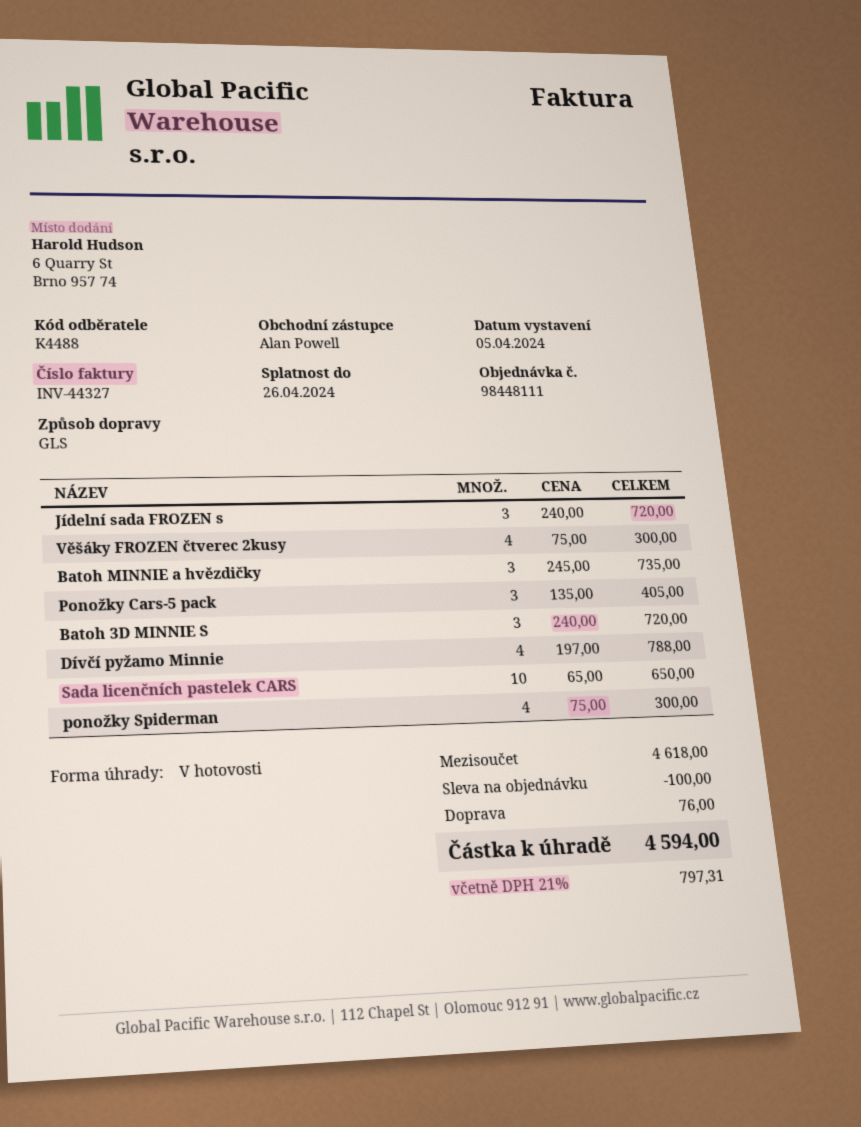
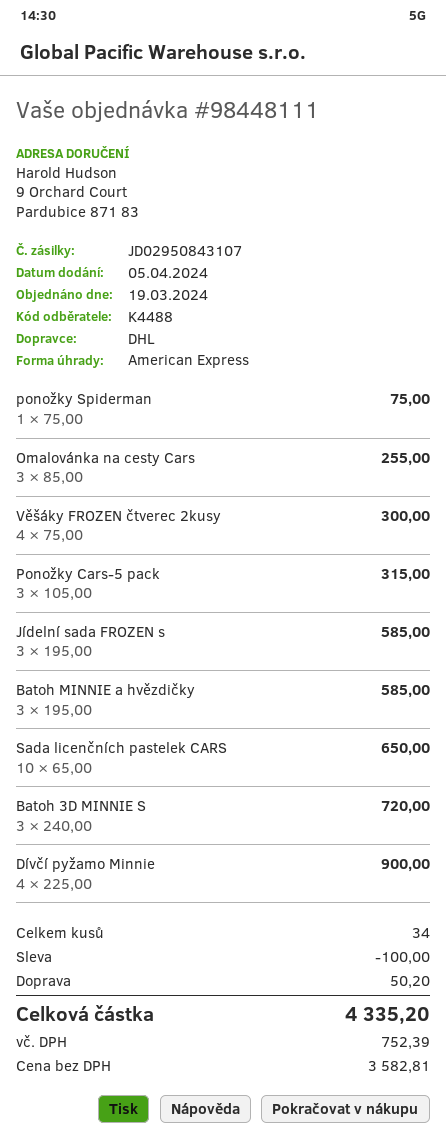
payment method: cash -> American Express
shipping method: GLS -> DHL
ship to: 6 Quarry St, Brno 957 74 -> 9 Orchard Court, Pardubice 871 83
Jídelní sada FROZEN s: 3 x 240.00 = 720.00 -> 3 x 195.00 = 585.00
Batoh MINNIE a hvězdičky: 3 x 245.00 = 735.00 -> 3 x 195.00 = 585.00
Ponožky Cars-5 pack: 3 x 135.00 = 405.00 -> 3 x 105.00 = 315.00
Dívčí pyžamo Minnie: 4 x 197.00 = 788.00 -> 4 x 225.00 = 900.00
ponožky Spiderman: 4 x 75.00 = 300.00 -> 1 x 75.00 = 75.00
Omalovánka na cesty Cars: none -> 3 x 85.00 = 255.00
shipping: 76.00 -> 50.20
tax: 797.31 -> 752.39
total: 4594.00 -> 4335.20

